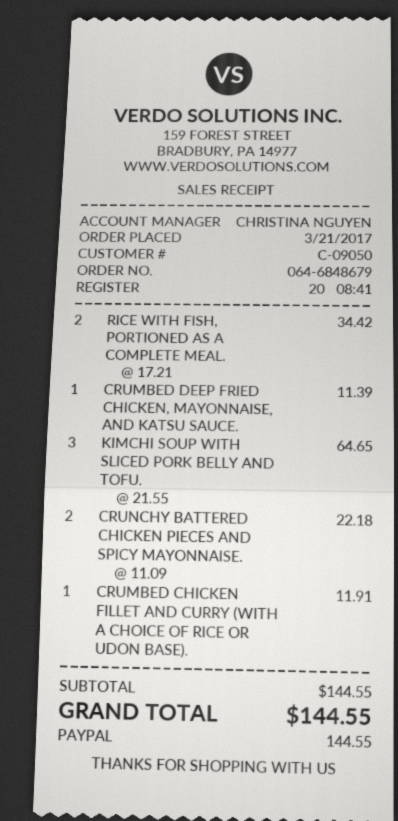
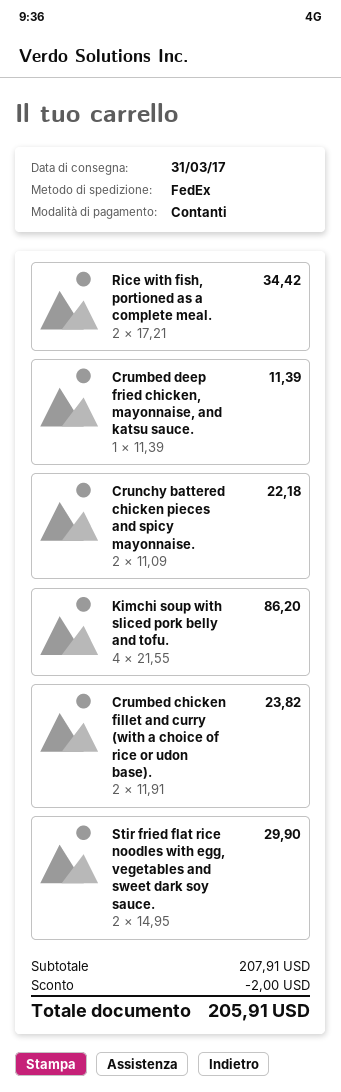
payment method: PayPal -> cash
KIMCHI SOUP WITH SLICED PORK BELLY AND TOFU.: 3 x 21.55 = 64.65 -> 4 x 21.55 = 86.20
CRUMBED CHICKEN FILLET AND CURRY (WITH A CHOICE OF RICE OR UDON BASE).: 1 x 11.91 = 11.91 -> 2 x 11.91 = 23.82
Stir fried flat rice noodles with egg, vegetables and sweet dark soy sauce.: none -> 2 x 14.95 = 29.90
subtotal: 144.55 -> 207.91
discount: none -> 2.00
total: 144.55 -> 205.91

